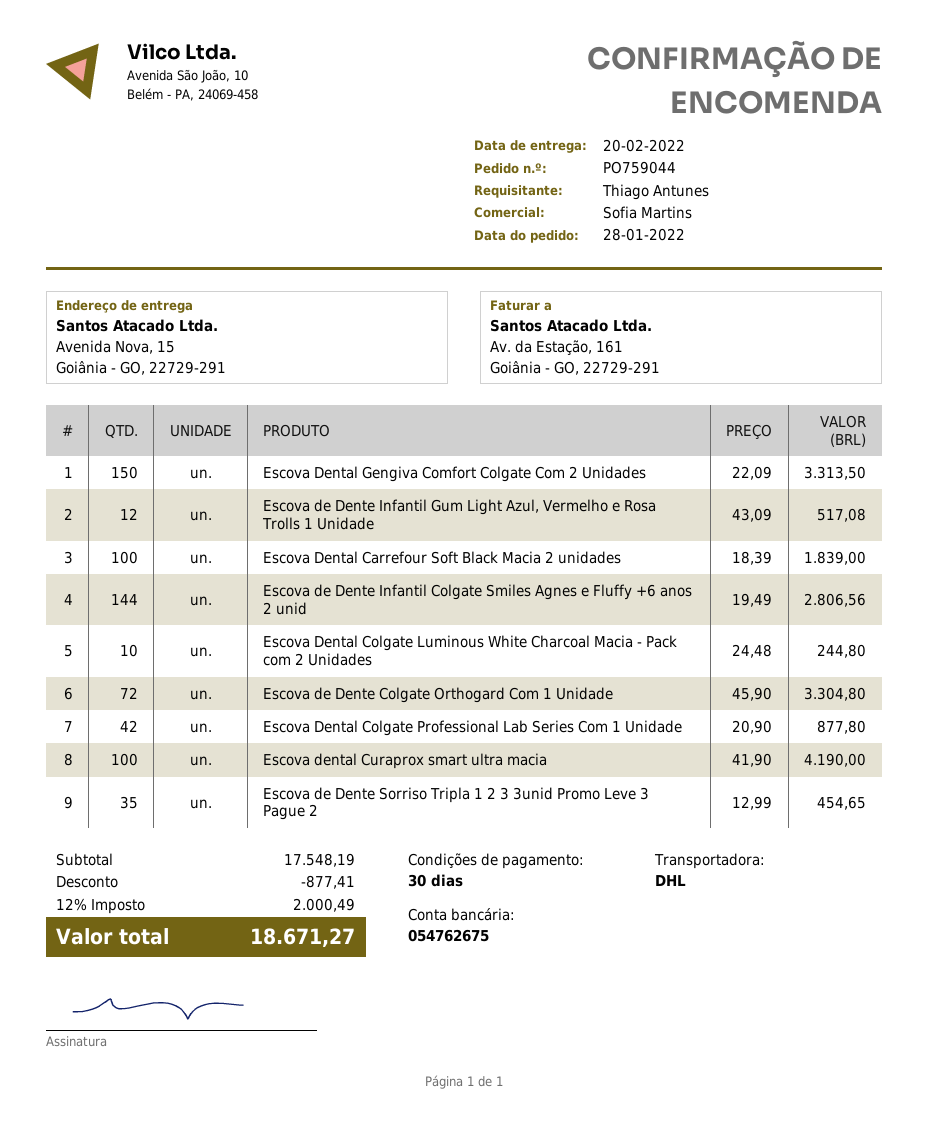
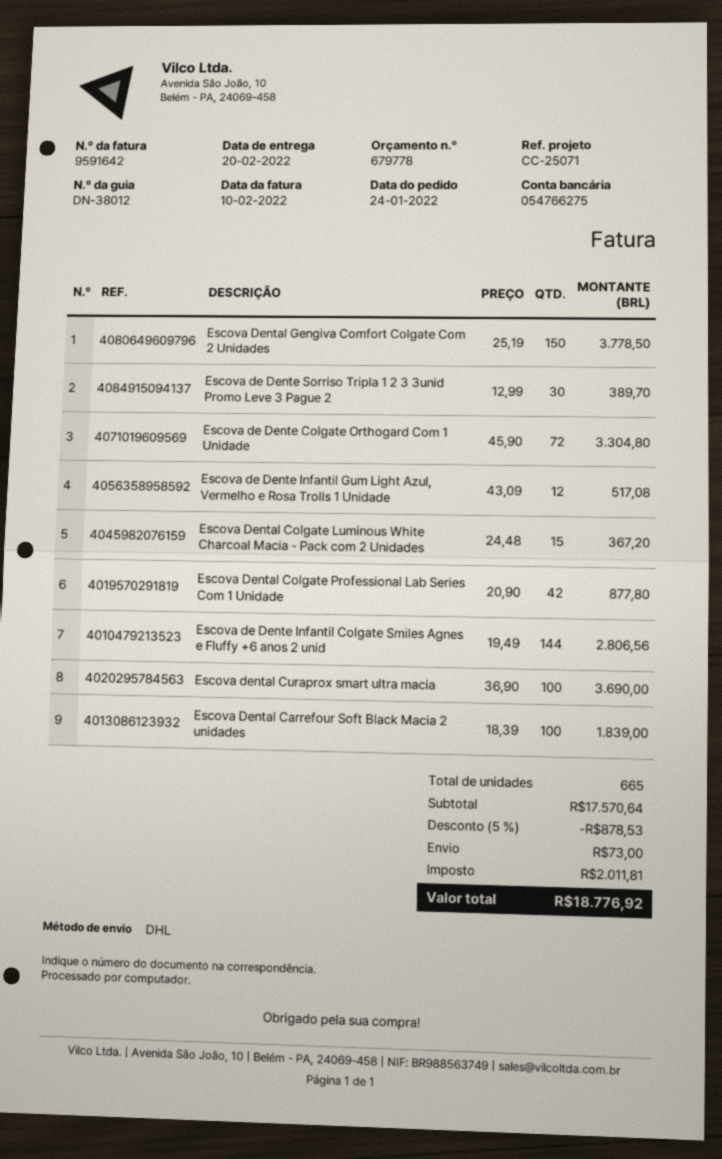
order date: 2022-01-28 -> 2022-01-24
bank account: 054762675 -> 054766275
Escova Dental Gengiva Comfort Colgate Com 2 Unidades: 150 x 22.09 = 3313.50 -> 150 x 25.19 = 3778.50
Escova Dental Colgate Luminous White Charcoal Macia - Pack com 2 Unidades: 10 x 24.48 = 244.80 -> 15 x 24.48 = 367.20
Escova dental Curaprox smart ultra macia: 100 x 41.90 = 4190.00 -> 100 x 36.90 = 3690.00
Escova de Dente Sorriso Tripla 1 2 3 3unid Promo Leve 3 Pague 2: 35 x 12.99 = 454.65 -> 30 x 12.99 = 389.70
subtotal: 17548.19 -> 17570.64
discount: 877.41 -> 878.53
shipping: none -> 73.00
tax: 2000.49 -> 2011.81
total: 18671.27 -> 18776.92

